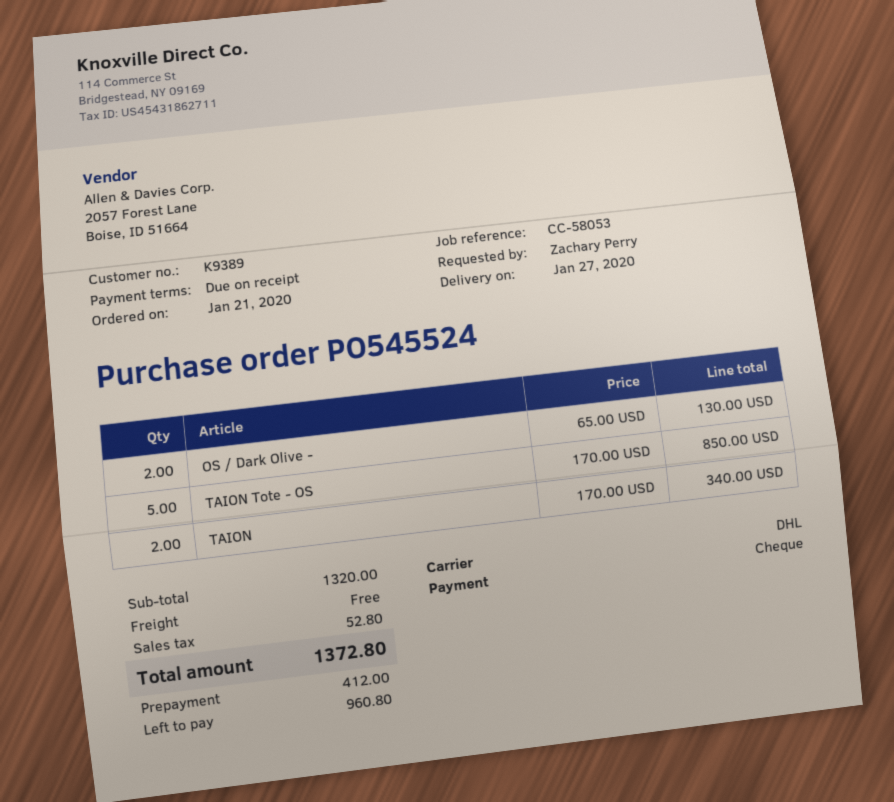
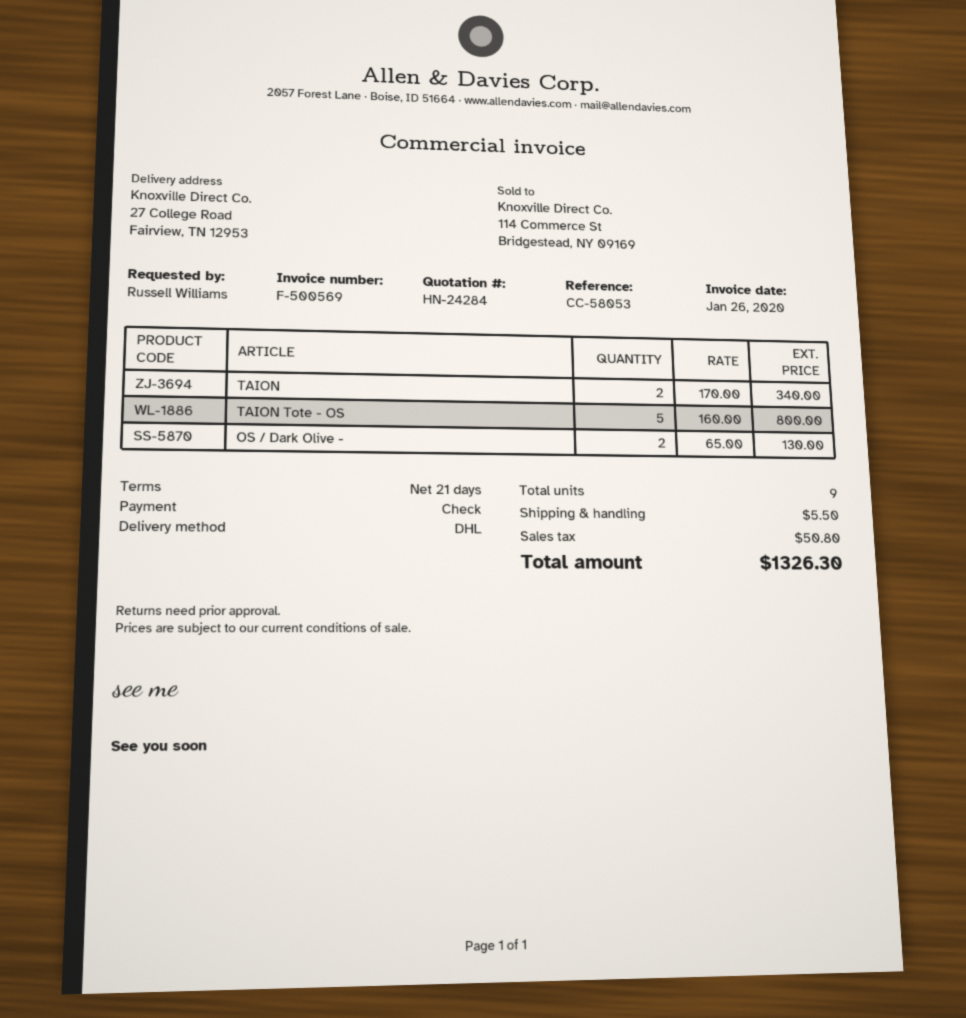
payment terms: on receipt -> 21 days
ordered by: Zachary Perry -> Russell Williams
TAION Tote - OS: 5 x 170.00 = 850.00 -> 5 x 160.00 = 800.00
shipping: 0.00 -> 5.50
tax: 52.80 -> 50.80
total: 1372.80 -> 1326.30

